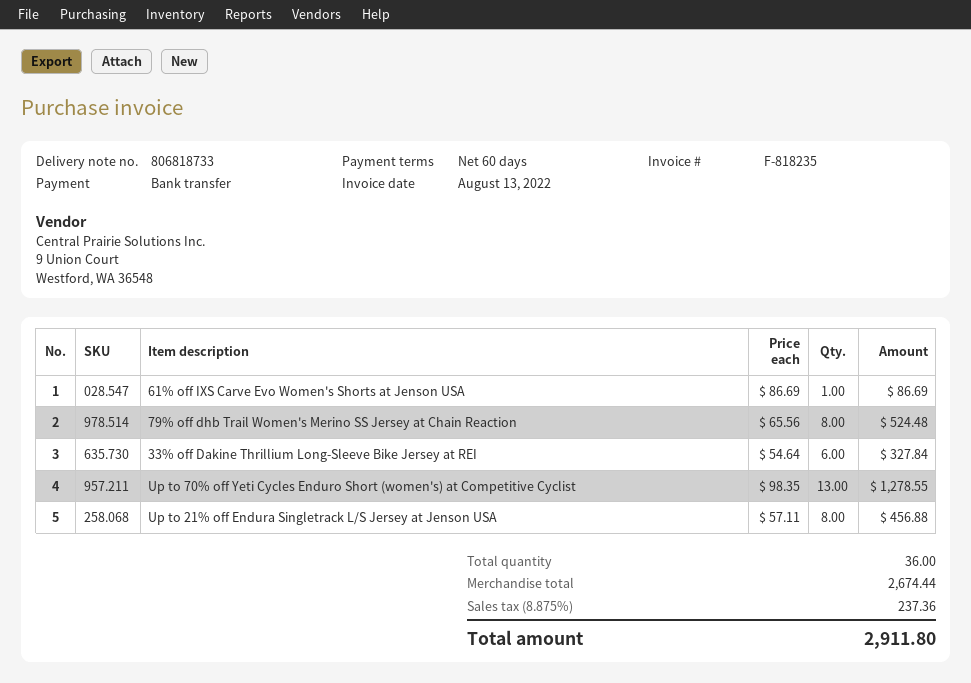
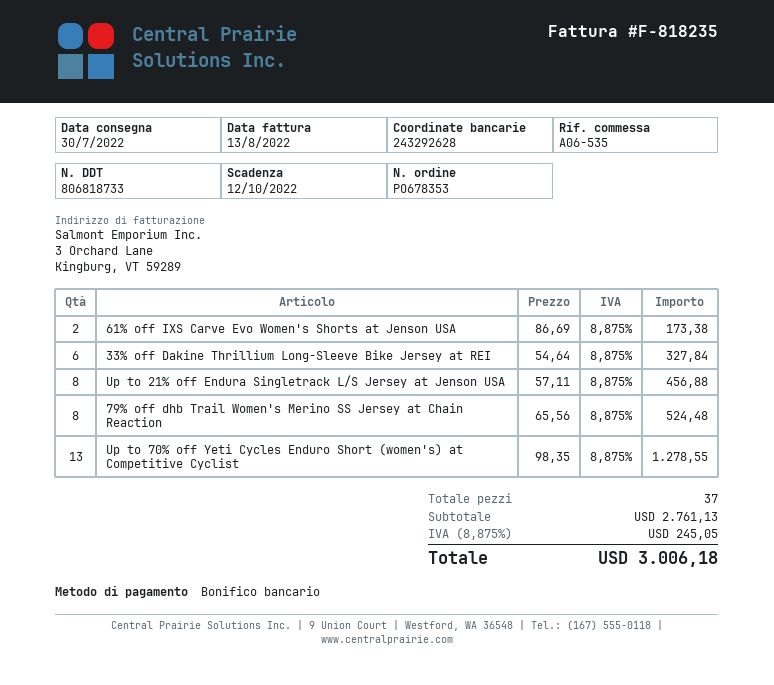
61% off IXS Carve Evo Women's Shorts at Jenson USA: 1 x 86.69 = 86.69 -> 2 x 86.69 = 173.38
total quantity: 36 -> 37
subtotal: 2674.44 -> 2761.13
tax: 8.875% = 237.36 -> 8.875% = 245.05
total: 2911.80 -> 3006.18

